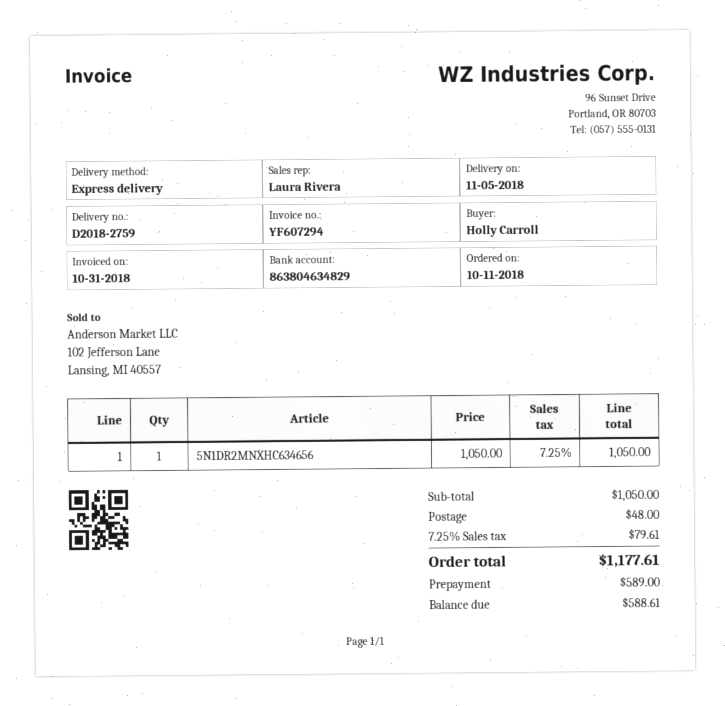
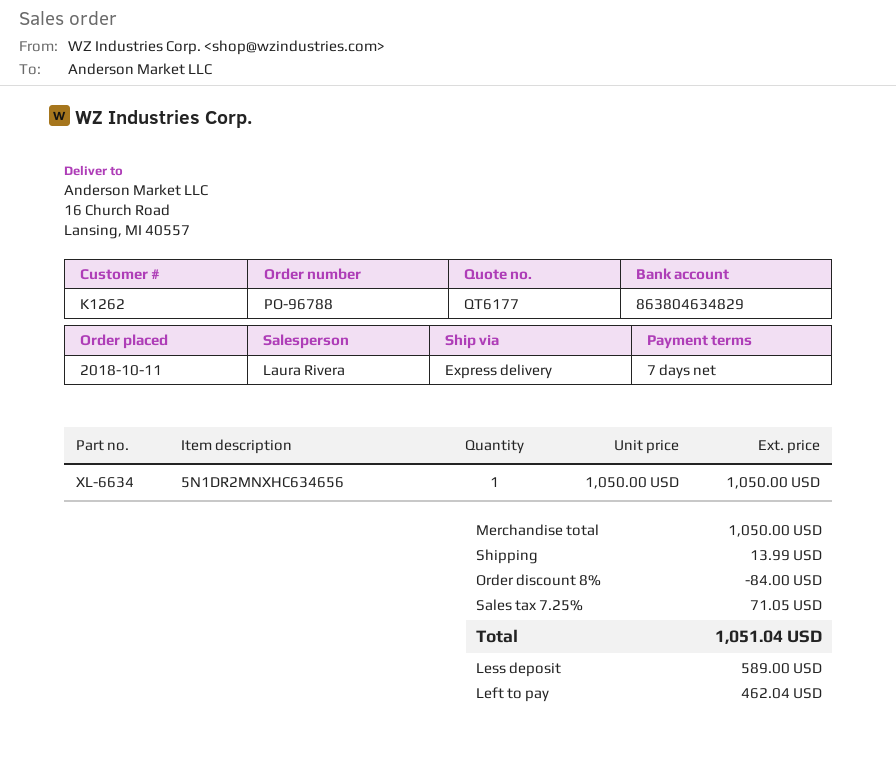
discount: none -> 8% = 84.00
shipping: 48.00 -> 13.99
tax: 7.25% = 79.61 -> 7.25% = 71.05
total: 1177.61 -> 1051.04
balance: 588.61 -> 462.04

